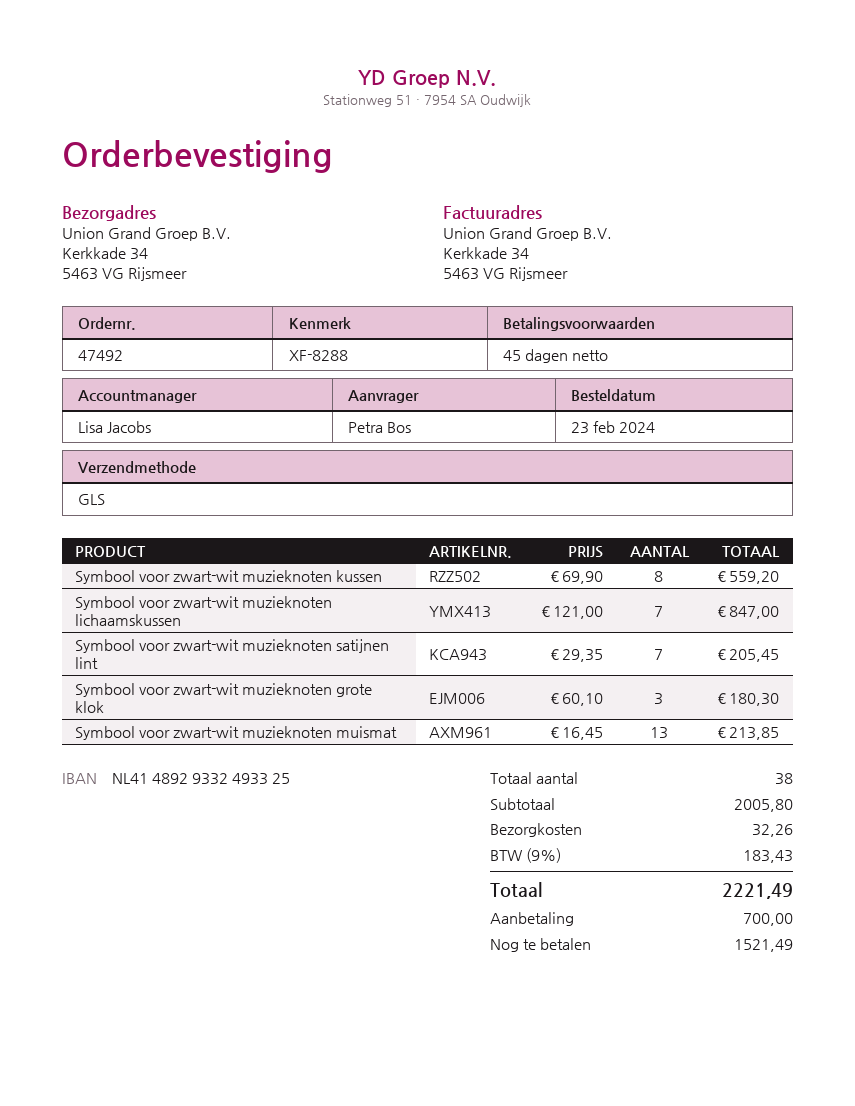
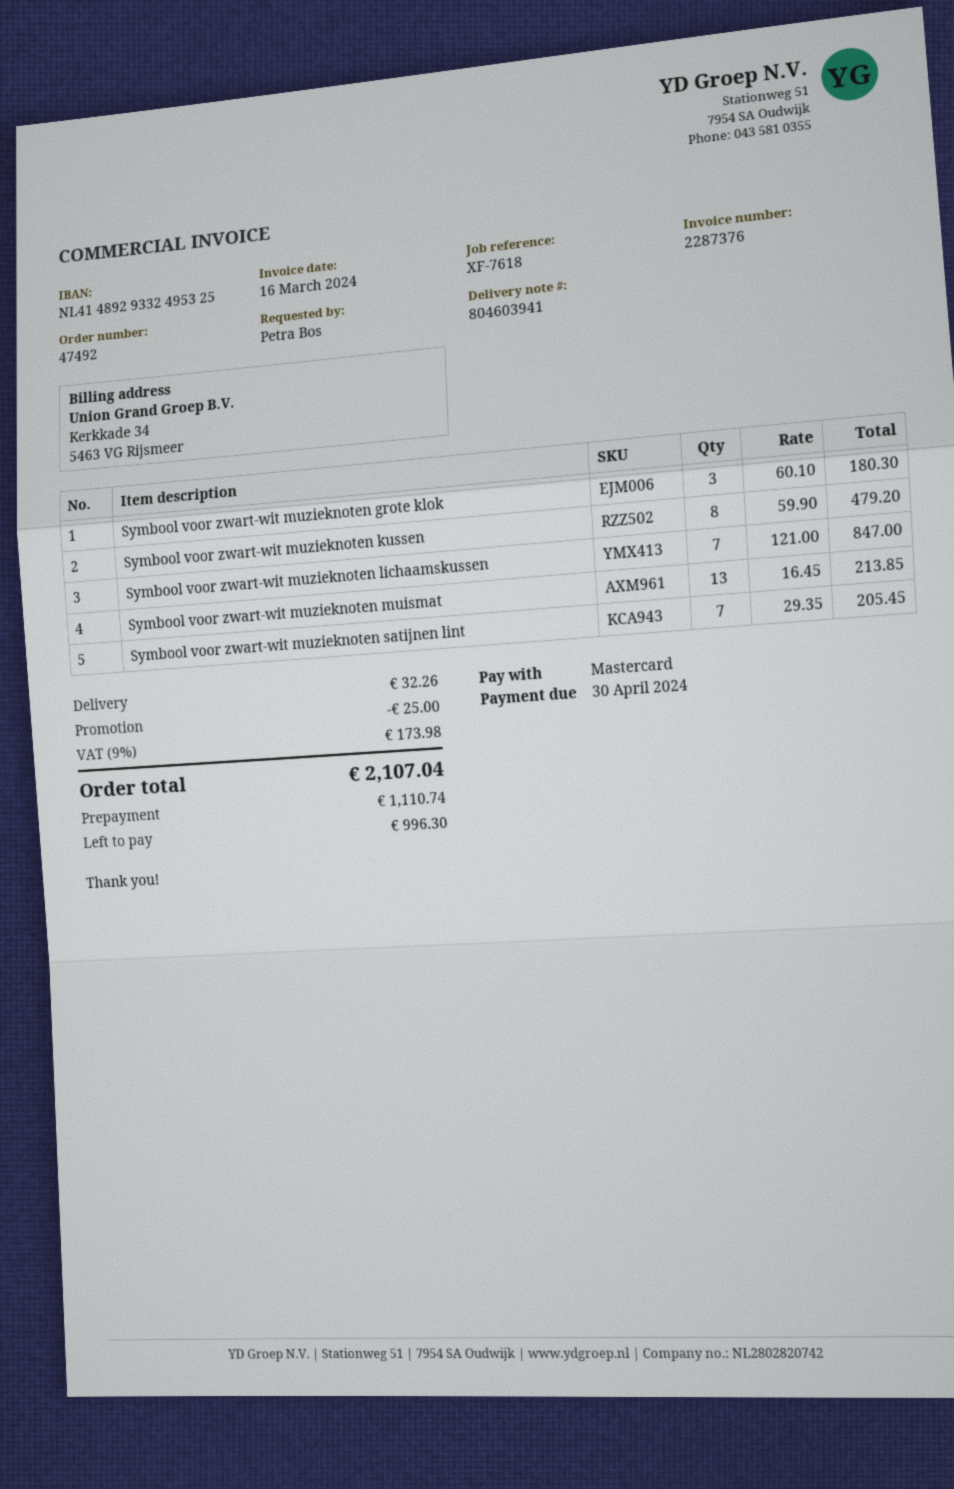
reference: XF-8288 -> XF-7618
bank account: NL4148929332493325 -> NL4148929332495325
Symbool voor zwart-wit muzieknoten kussen: 8 x 69.90 = 559.20 -> 8 x 59.90 = 479.20
discount: none -> 25.00
tax: 9% = 183.43 -> 9% = 173.98
total: 2221.49 -> 2107.04
deposit: 700.00 -> 1110.74
balance: 1521.49 -> 996.30

